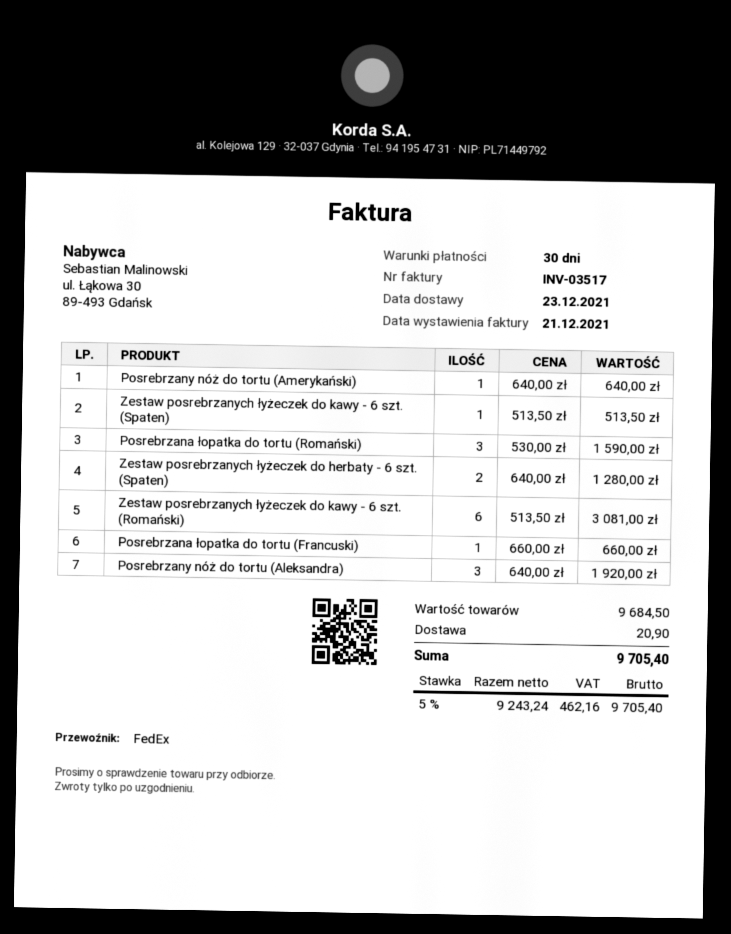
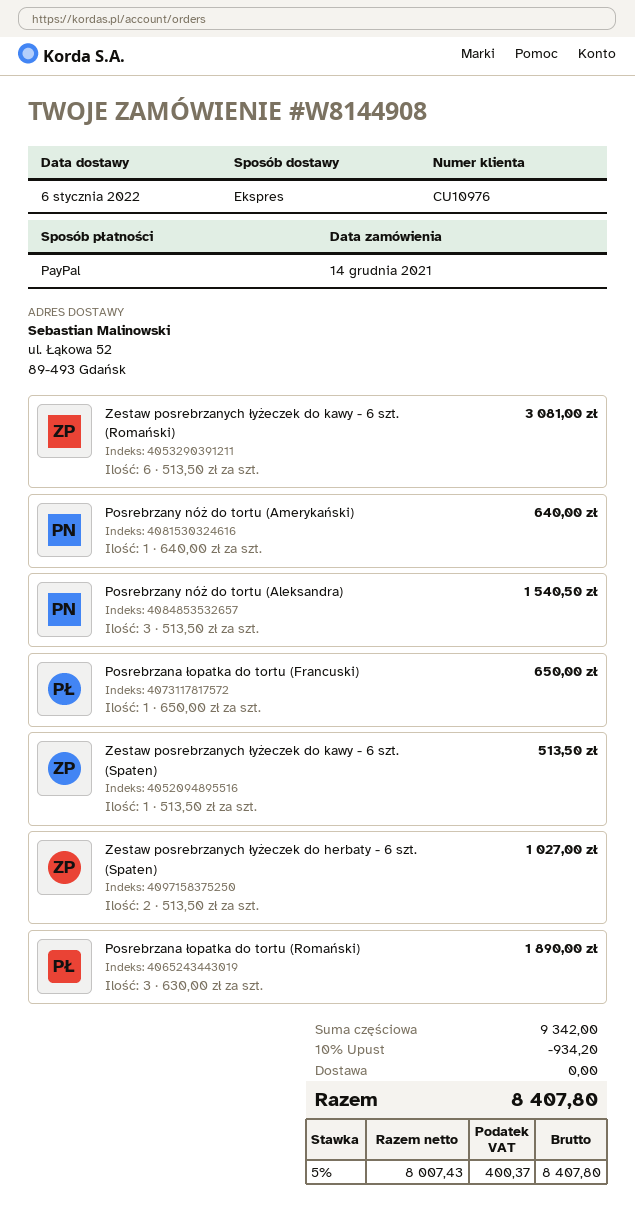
delivery date: 2021-12-23 -> 2022-01-06
shipping method: FedEx -> express
Posrebrzana łopatka do tortu (Romański): 3 x 530.00 = 1590.00 -> 3 x 630.00 = 1890.00
Zestaw posrebrzanych łyżeczek do herbaty - 6 szt. (Spaten): 2 x 640.00 = 1280.00 -> 2 x 513.50 = 1027.00
Posrebrzana łopatka do tortu (Francuski): 1 x 660.00 = 660.00 -> 1 x 650.00 = 650.00
Posrebrzany nóż do tortu (Aleksandra): 3 x 640.00 = 1920.00 -> 3 x 513.50 = 1540.50
subtotal: 9684.50 -> 9342.00
discount: none -> 10% = 934.20
shipping: 20.90 -> 0.00
net: 9243.24 -> 8007.43
tax: 5% = 462.16 -> 5% = 400.37
total: 9705.40 -> 8407.80

